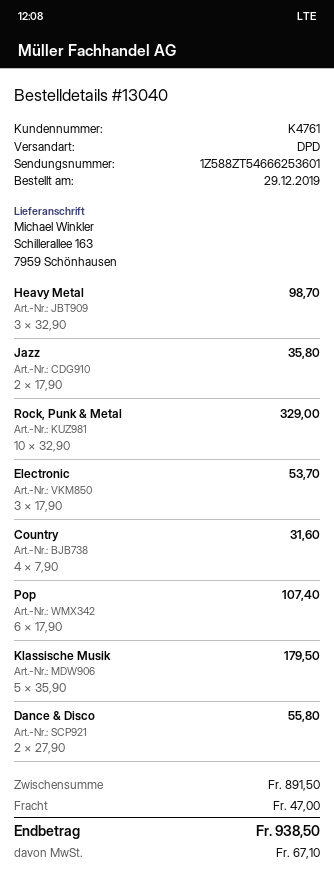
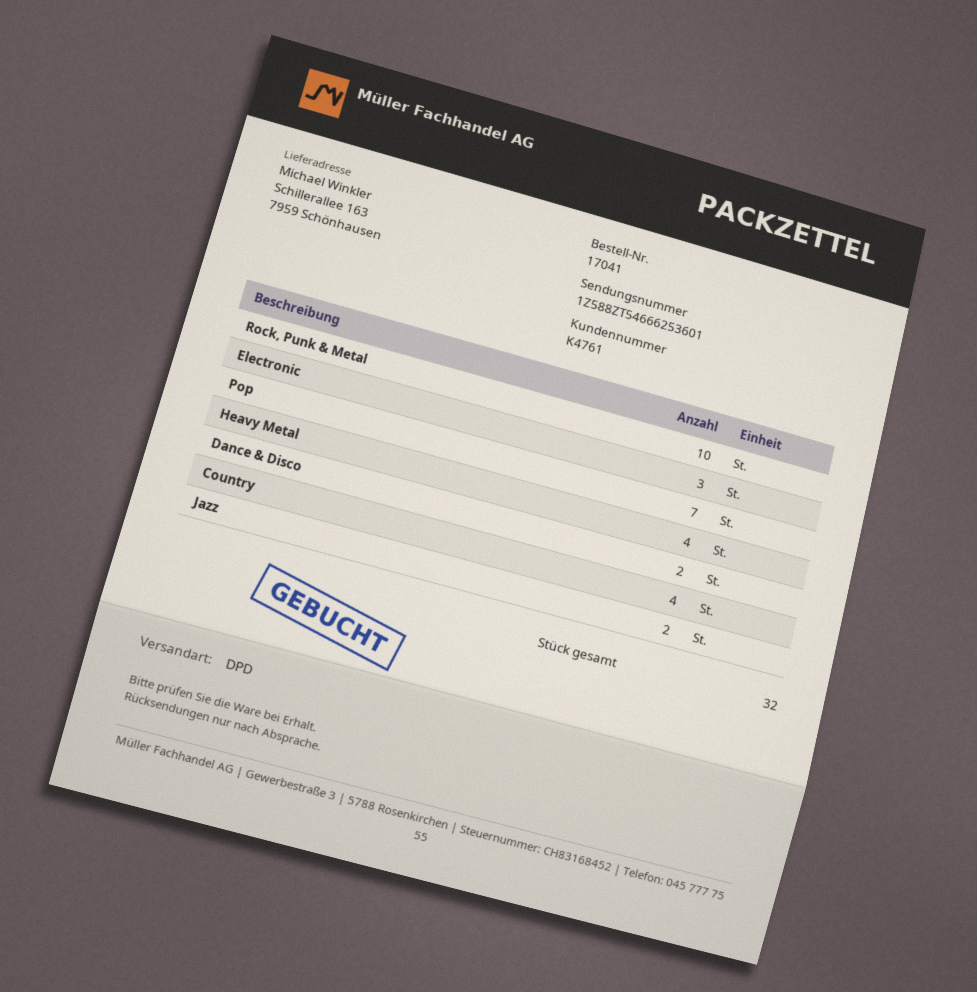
order number: 13040 -> 17041
Heavy Metal: 3 -> 4
Pop: 6 -> 7
Klassische Musik: 5 -> none

